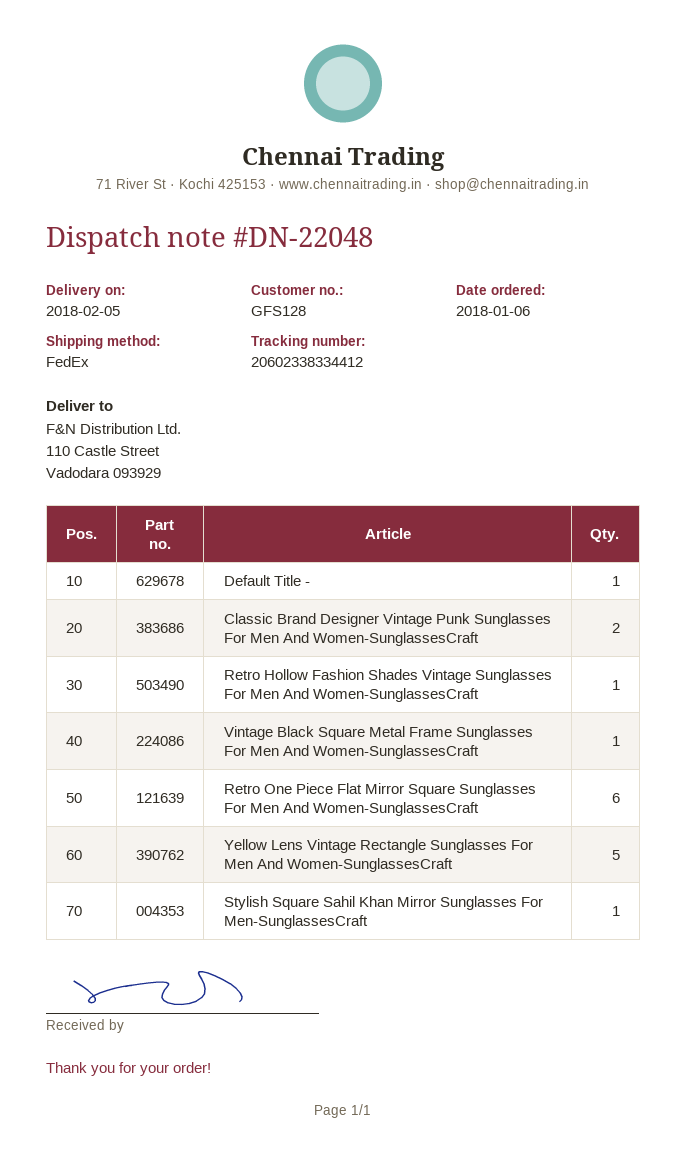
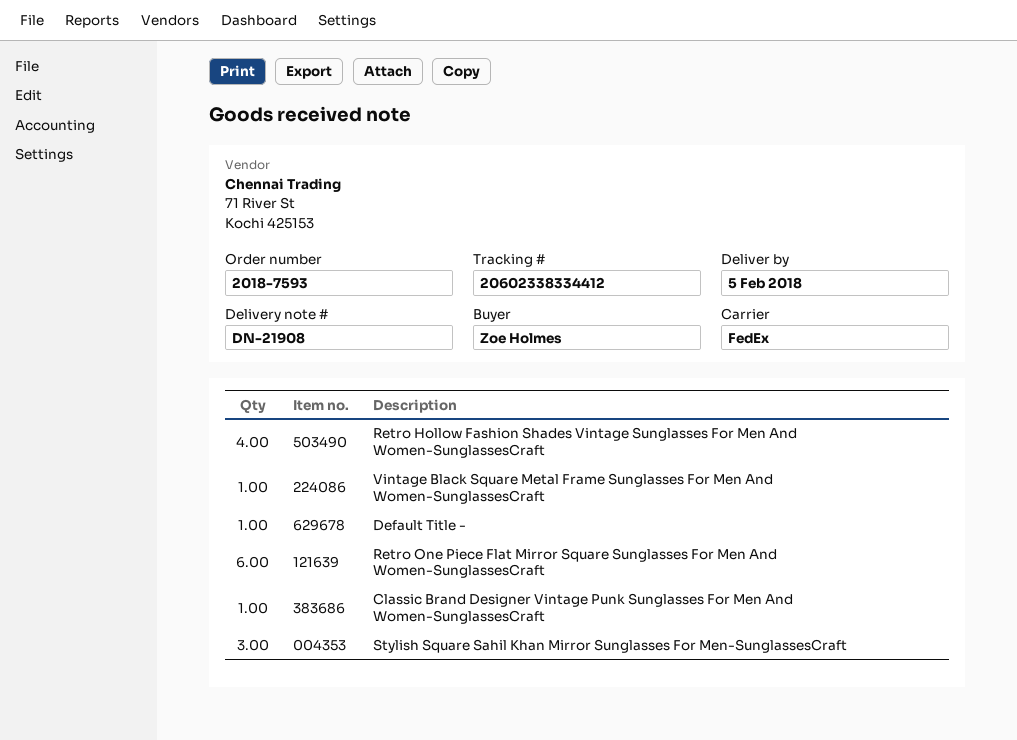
delivery note number: DN-22048 -> DN-21908
Classic Brand Designer Vintage Punk Sunglasses For Men And Women-SunglassesCraft: 2 -> 1
Retro Hollow Fashion Shades Vintage Sunglasses For Men And Women-SunglassesCraft: 1 -> 4
Yellow Lens Vintage Rectangle Sunglasses For Men And Women-SunglassesCraft: 5 -> none
Stylish Square Sahil Khan Mirror Sunglasses For Men-SunglassesCraft: 1 -> 3

